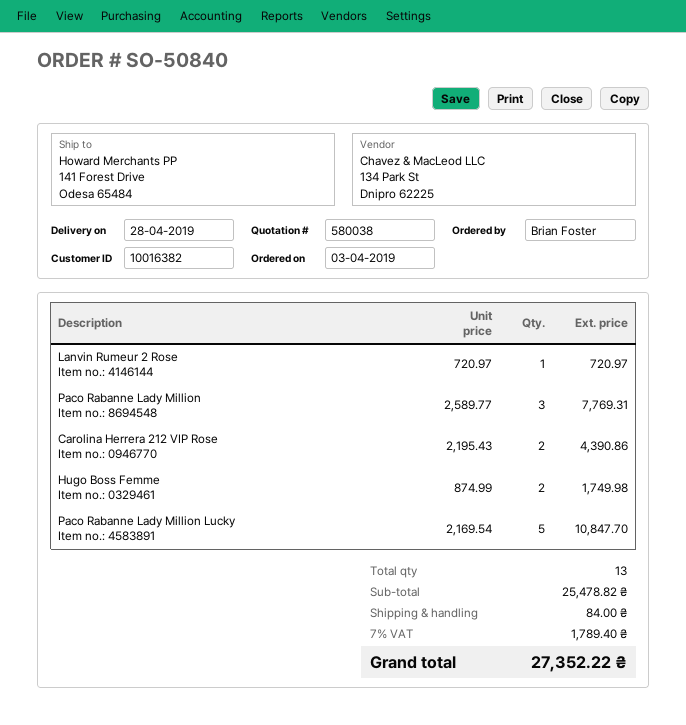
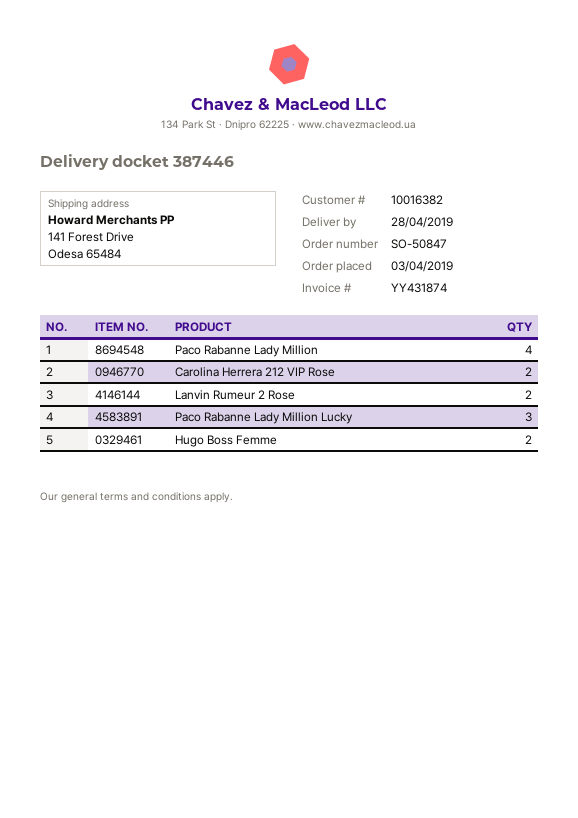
order number: SO-50840 -> SO-50847
Lanvin Rumeur 2 Rose: 1 -> 2
Paco Rabanne Lady Million: 3 -> 4
Paco Rabanne Lady Million Lucky: 5 -> 3

